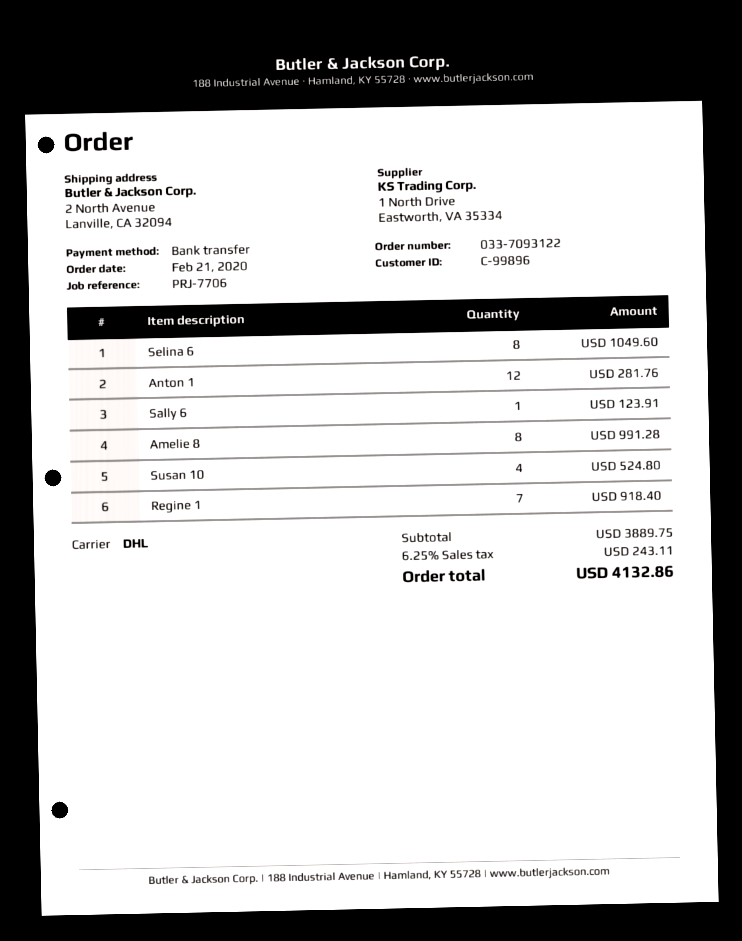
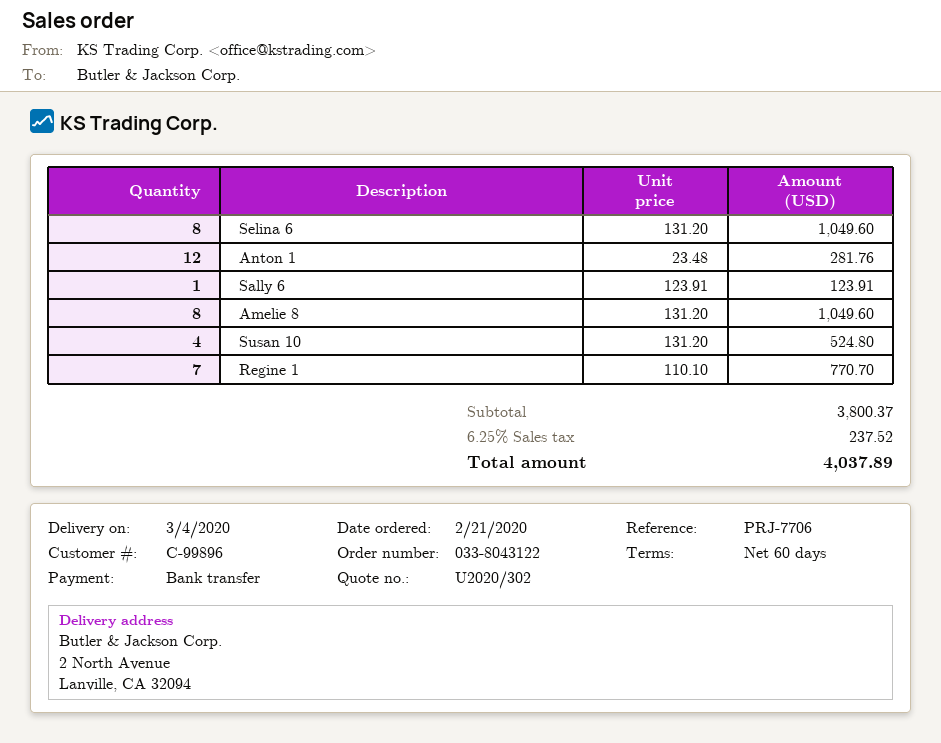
order number: 033-7093122 -> 033-8043122
Amelie 8: 8 for 991.28 -> 8 for 1049.60
Regine 1: 7 for 918.40 -> 7 for 770.70
subtotal: 3889.75 -> 3800.37
tax: 6.25% = 243.11 -> 6.25% = 237.52
total: 4132.86 -> 4037.89

